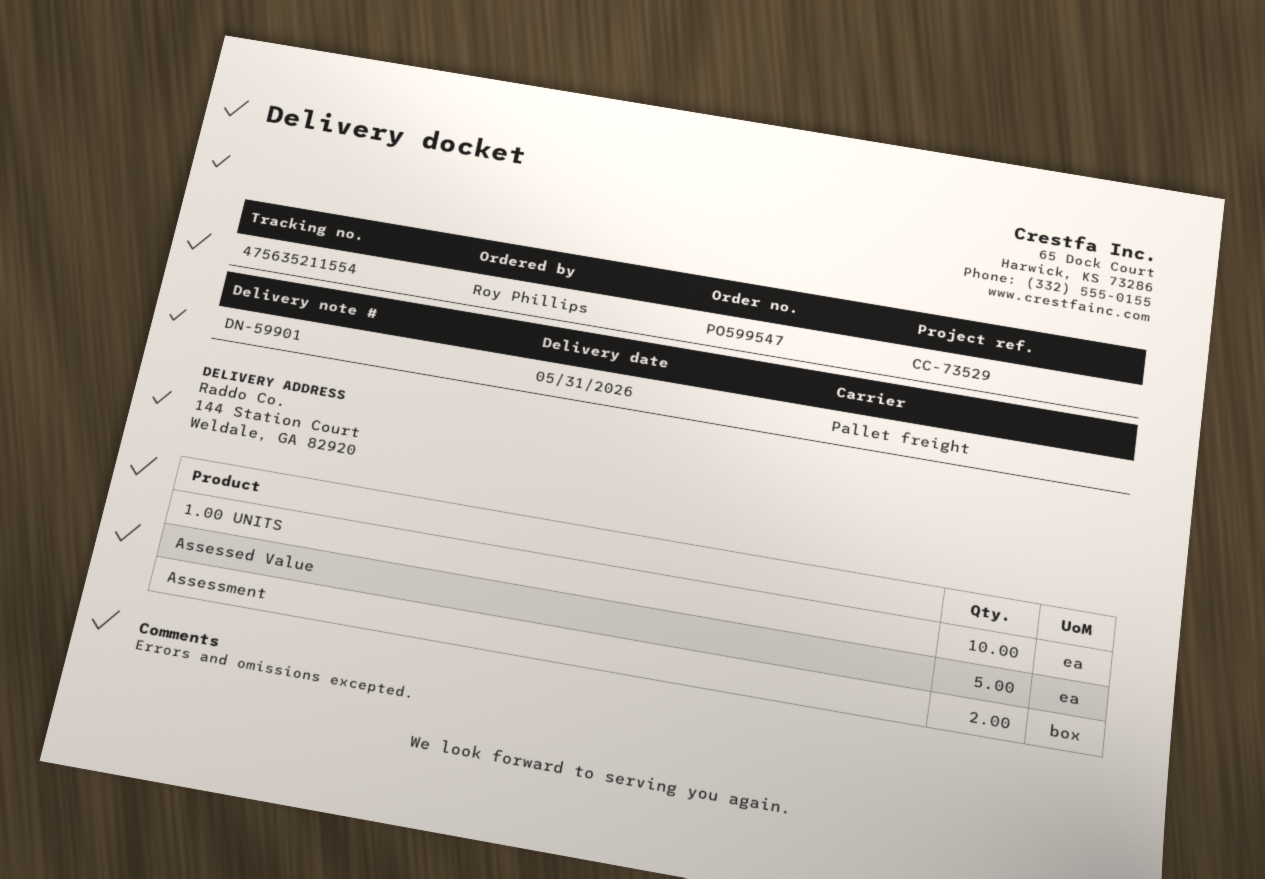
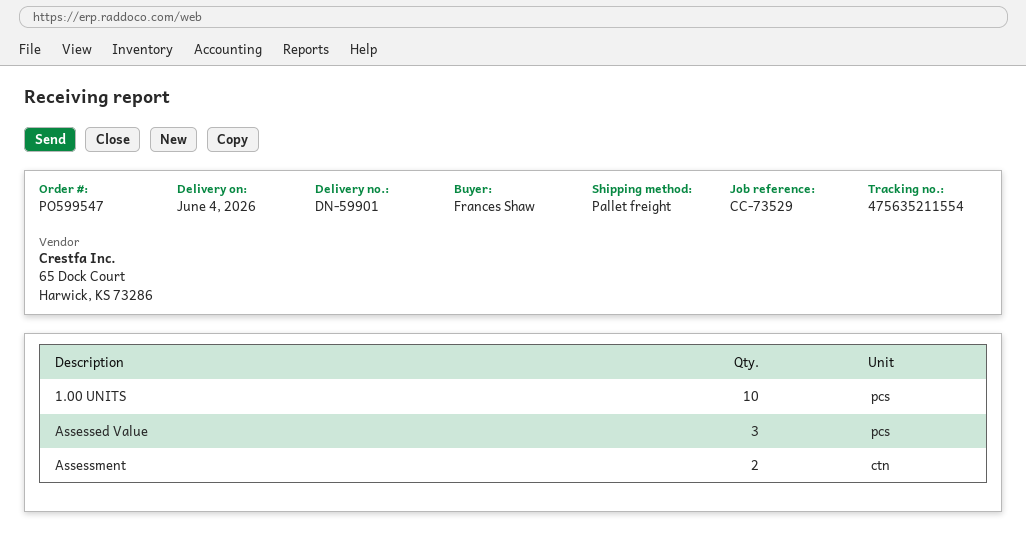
delivery date: 2026-05-31 -> 2026-06-04
ordered by: Roy Phillips -> Frances Shaw
Assessed Value: 5 -> 3

